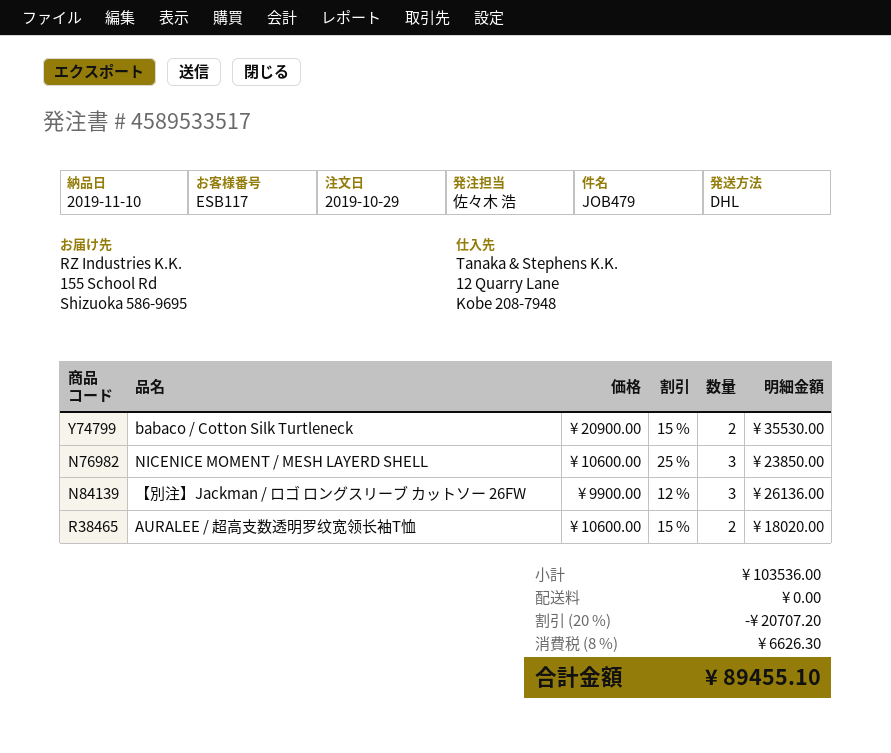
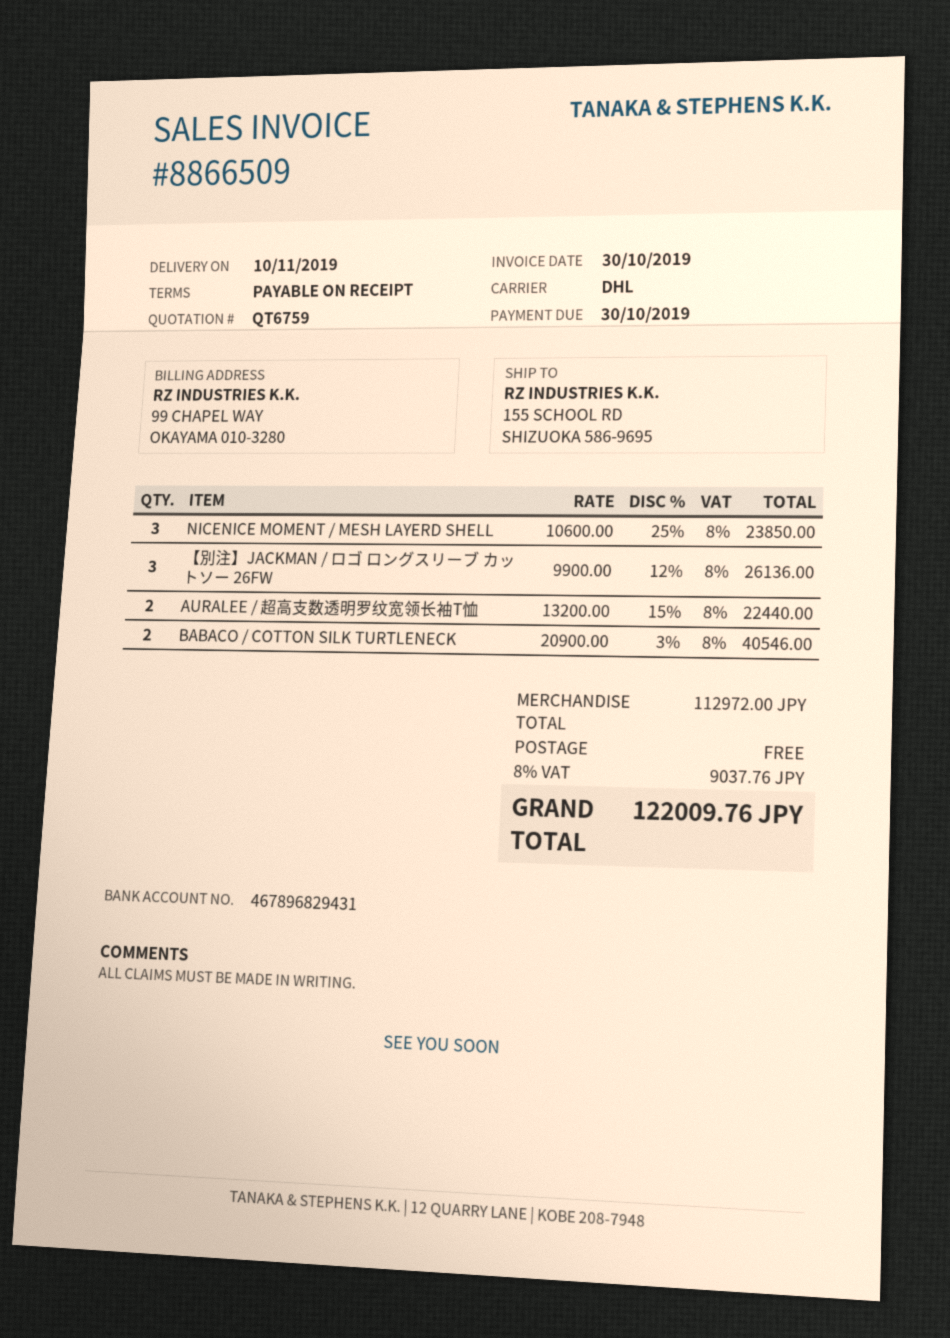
babaco / Cotton Silk Turtleneck: 2 x 20900.00 - 15% = 35530.00 -> 2 x 20900.00 - 3% = 40546.00
AURALEE / 超高支数透明罗纹宽领长袖T恤: 2 x 10600.00 - 15% = 18020.00 -> 2 x 13200.00 - 15% = 22440.00
subtotal: 103536.00 -> 112972.00
discount: 20% = 20707.20 -> none
tax: 8% = 6626.30 -> 8% = 9037.76
total: 89455.10 -> 122009.76

